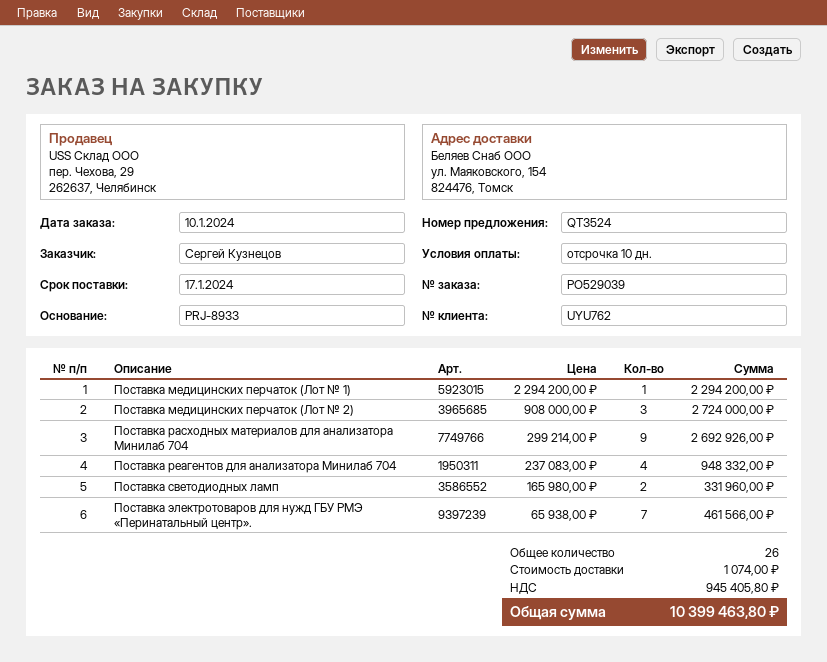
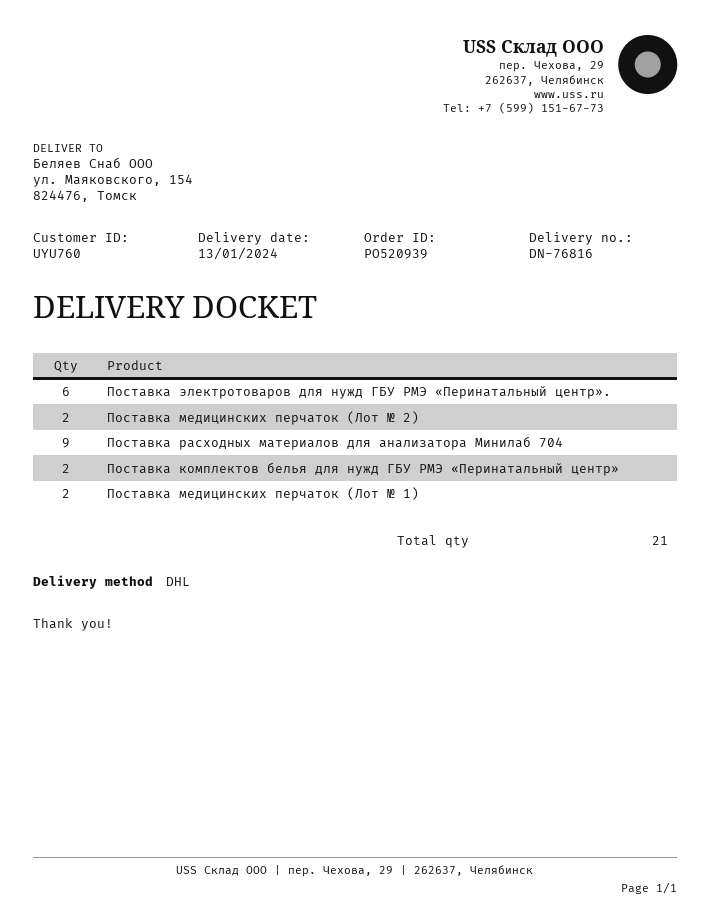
order number: PO529039 -> PO520939
delivery date: 2024-01-17 -> 2024-01-13
customer number: UYU762 -> UYU760
Поставка медицинских перчаток (Лот № 1): 1 -> 2
Поставка медицинских перчаток (Лот № 2): 3 -> 2
Поставка реагентов для анализатора Минилаб 704: 4 -> none
Поставка светодиодных ламп: 2 -> none
Поставка электротоваров для нужд ГБУ РМЭ «Перинатальный центр».: 7 -> 6
Поставка комплектов белья для нужд ГБУ РМЭ «Перинатальный центр»: none -> 2
total quantity: 26 -> 21

